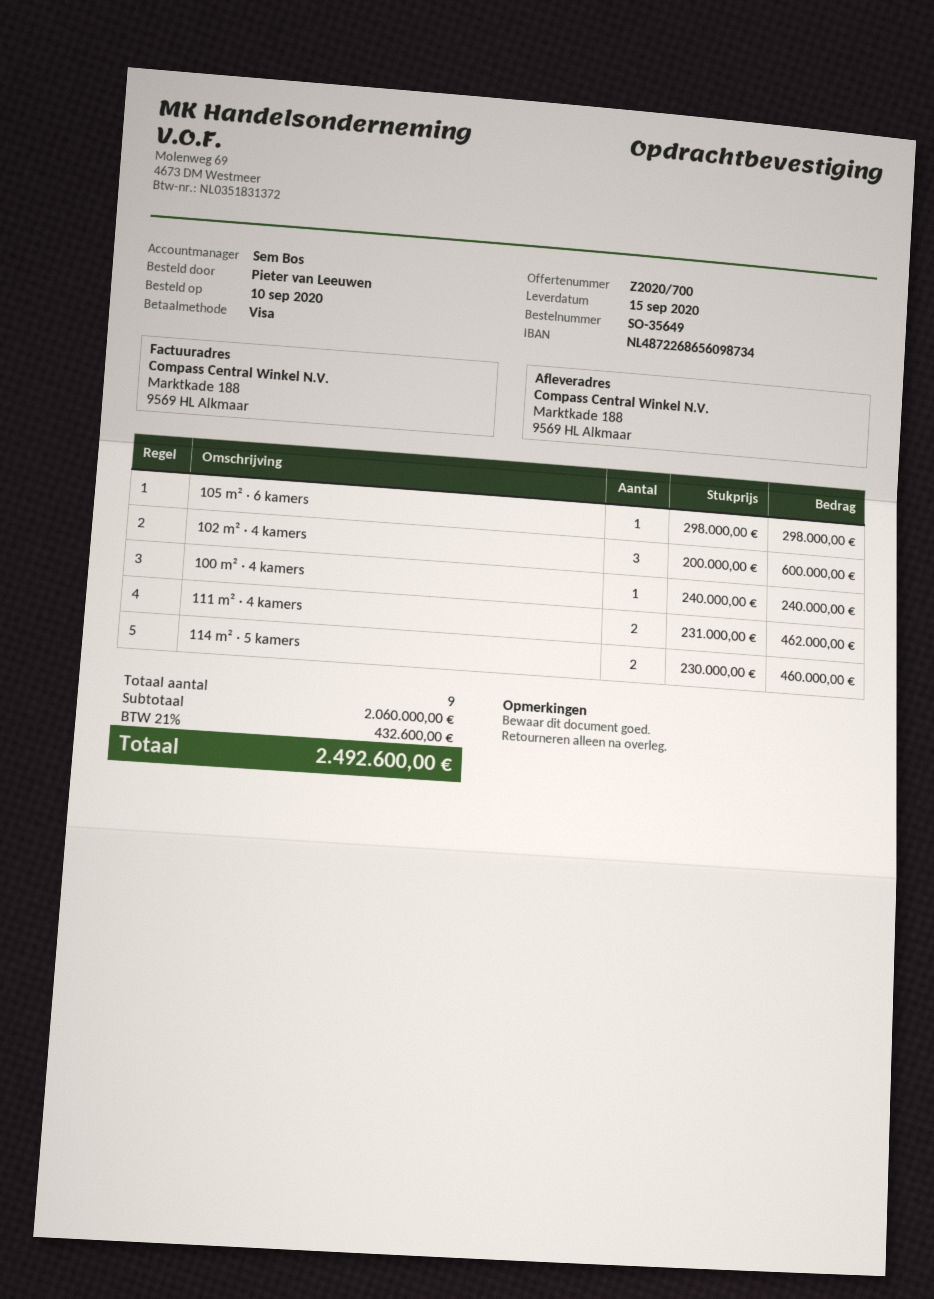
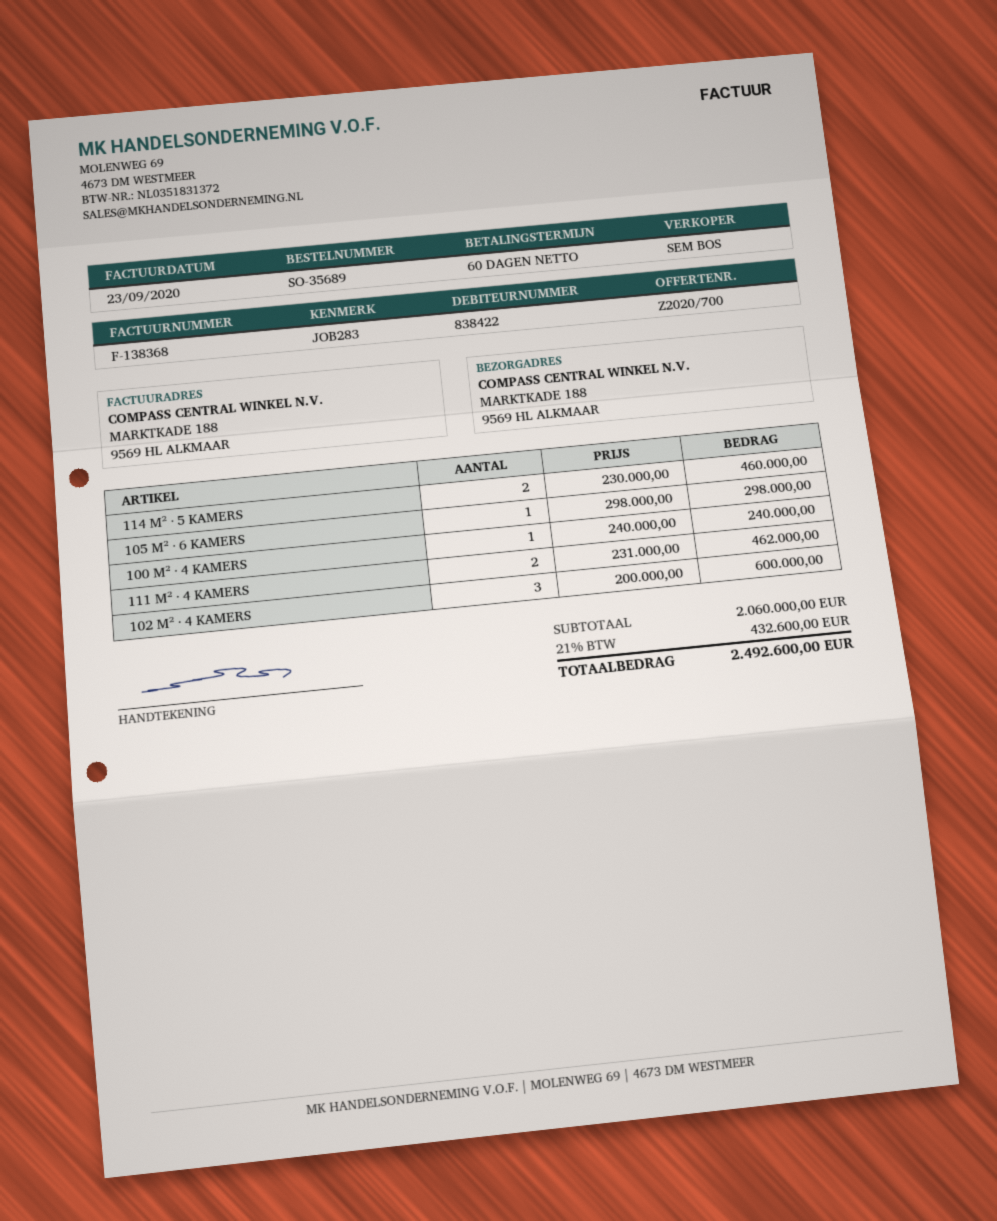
order number: SO-35649 -> SO-35689

